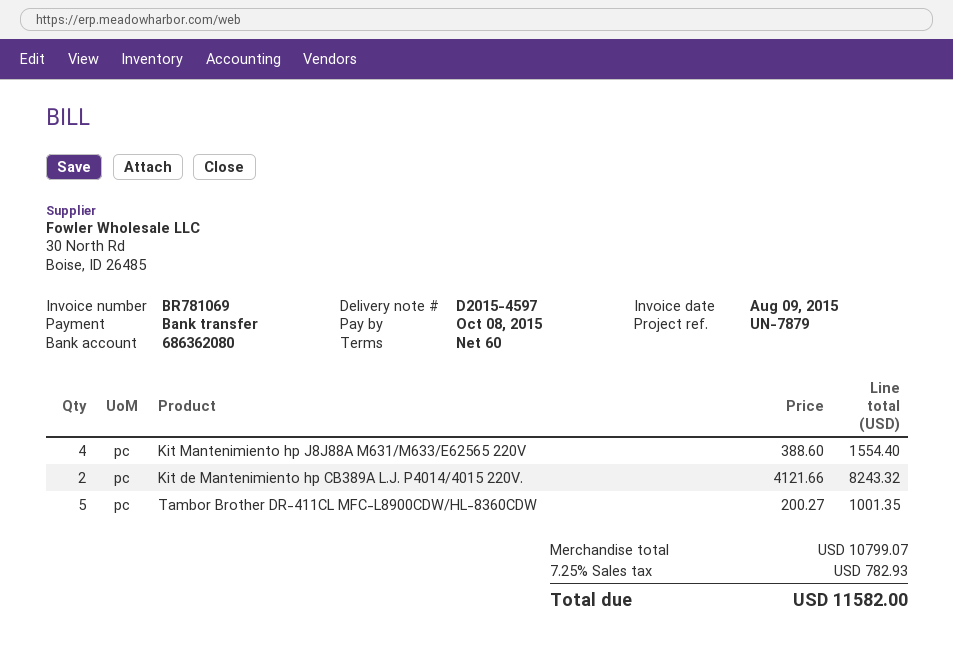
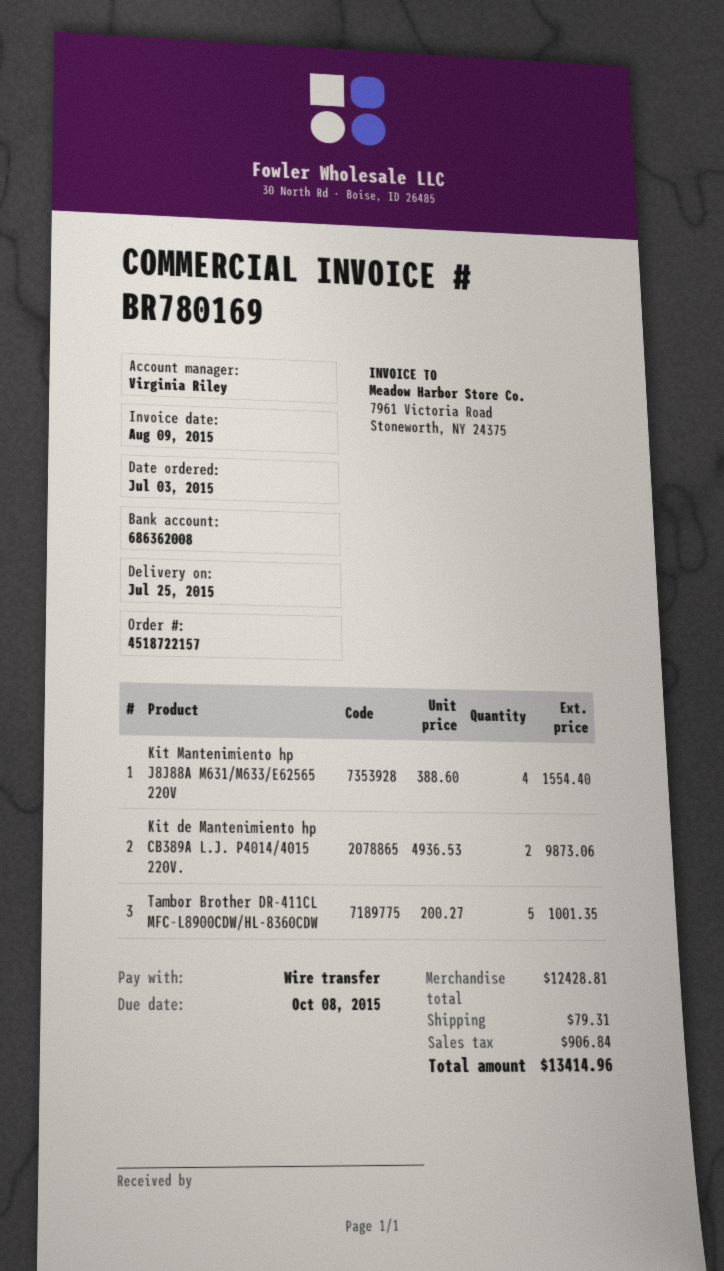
invoice number: BR781069 -> BR780169
bank account: 686362080 -> 686362008
Kit de Mantenimiento hp CB389A L.J. P4014/4015 220V.: 2 x 4121.66 = 8243.32 -> 2 x 4936.53 = 9873.06
subtotal: 10799.07 -> 12428.81
shipping: none -> 79.31
tax: 782.93 -> 906.84
total: 11582.00 -> 13414.96

